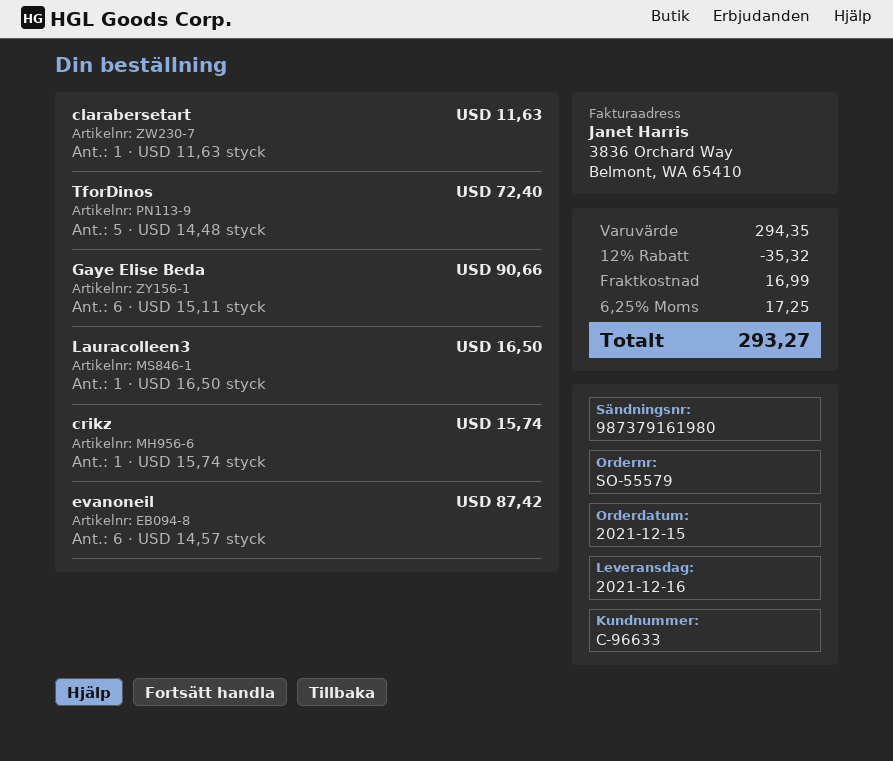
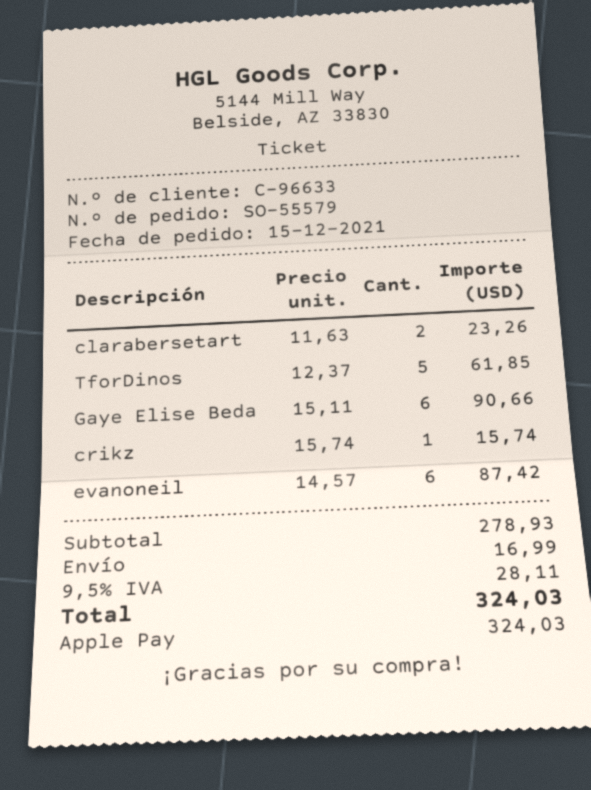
clarabersetart: 1 x 11.63 = 11.63 -> 2 x 11.63 = 23.26
TforDinos: 5 x 14.48 = 72.40 -> 5 x 12.37 = 61.85
Lauracolleen3: 1 x 16.50 = 16.50 -> none
subtotal: 294.35 -> 278.93
discount: 12% = 35.32 -> none
tax: 6.25% = 17.25 -> 9.5% = 28.11
total: 293.27 -> 324.03

